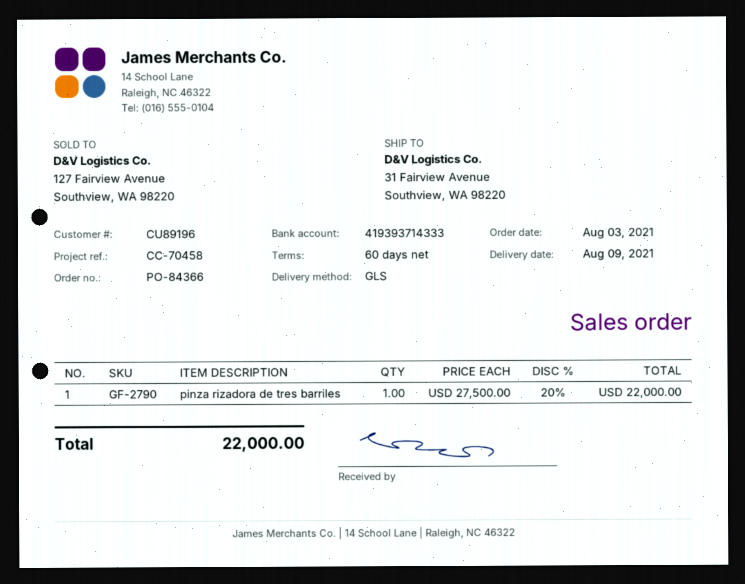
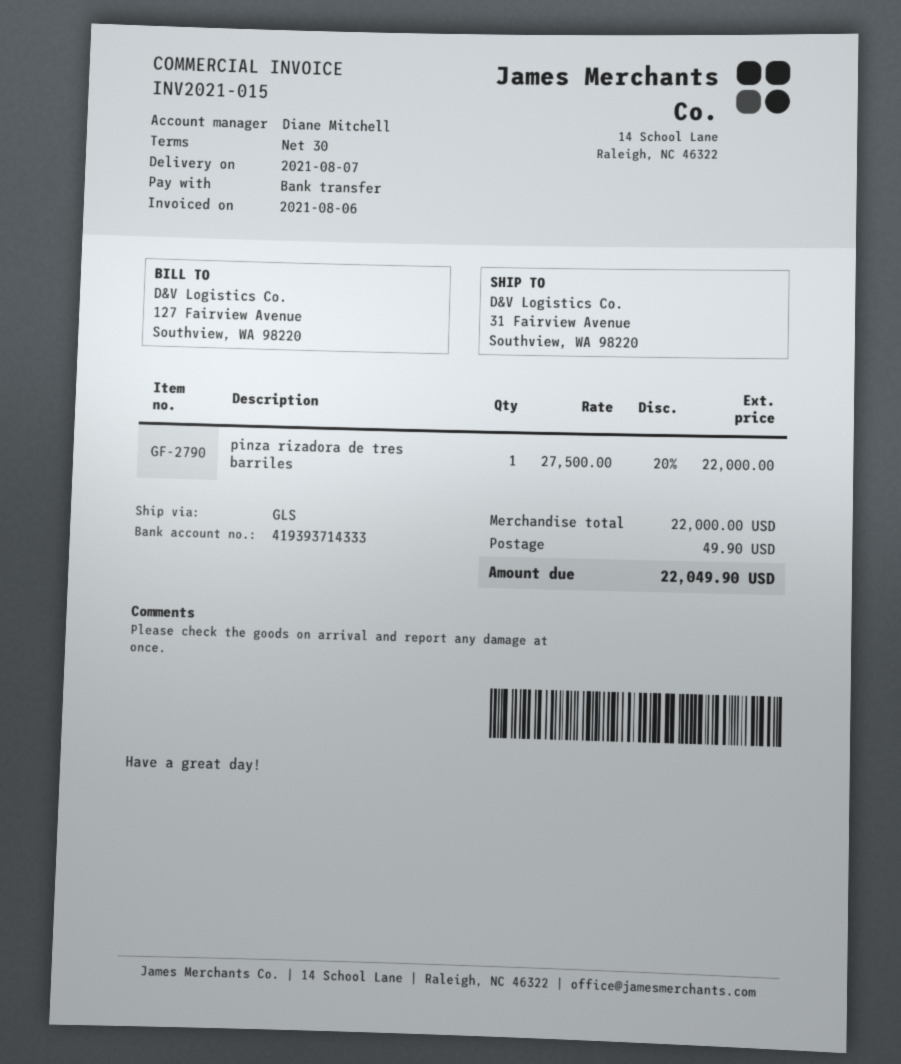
delivery date: 2021-08-09 -> 2021-08-07
payment terms: 60 days -> 30 days
shipping: none -> 49.90
total: 22000.00 -> 22049.90

